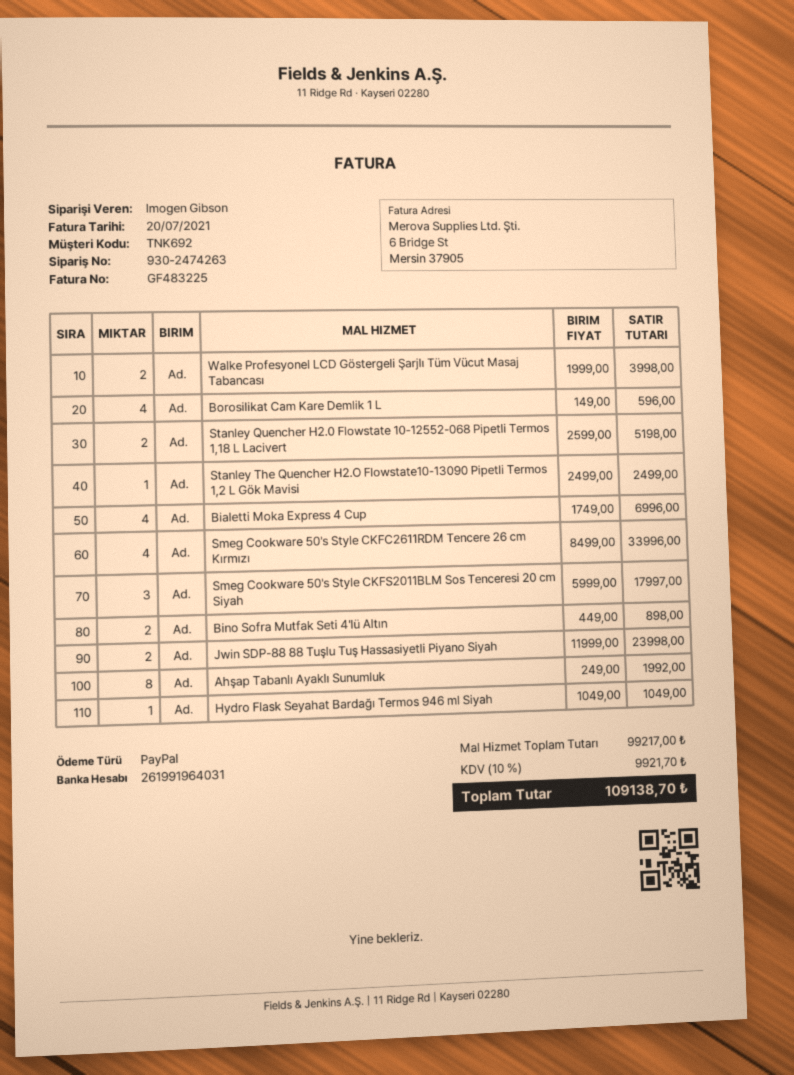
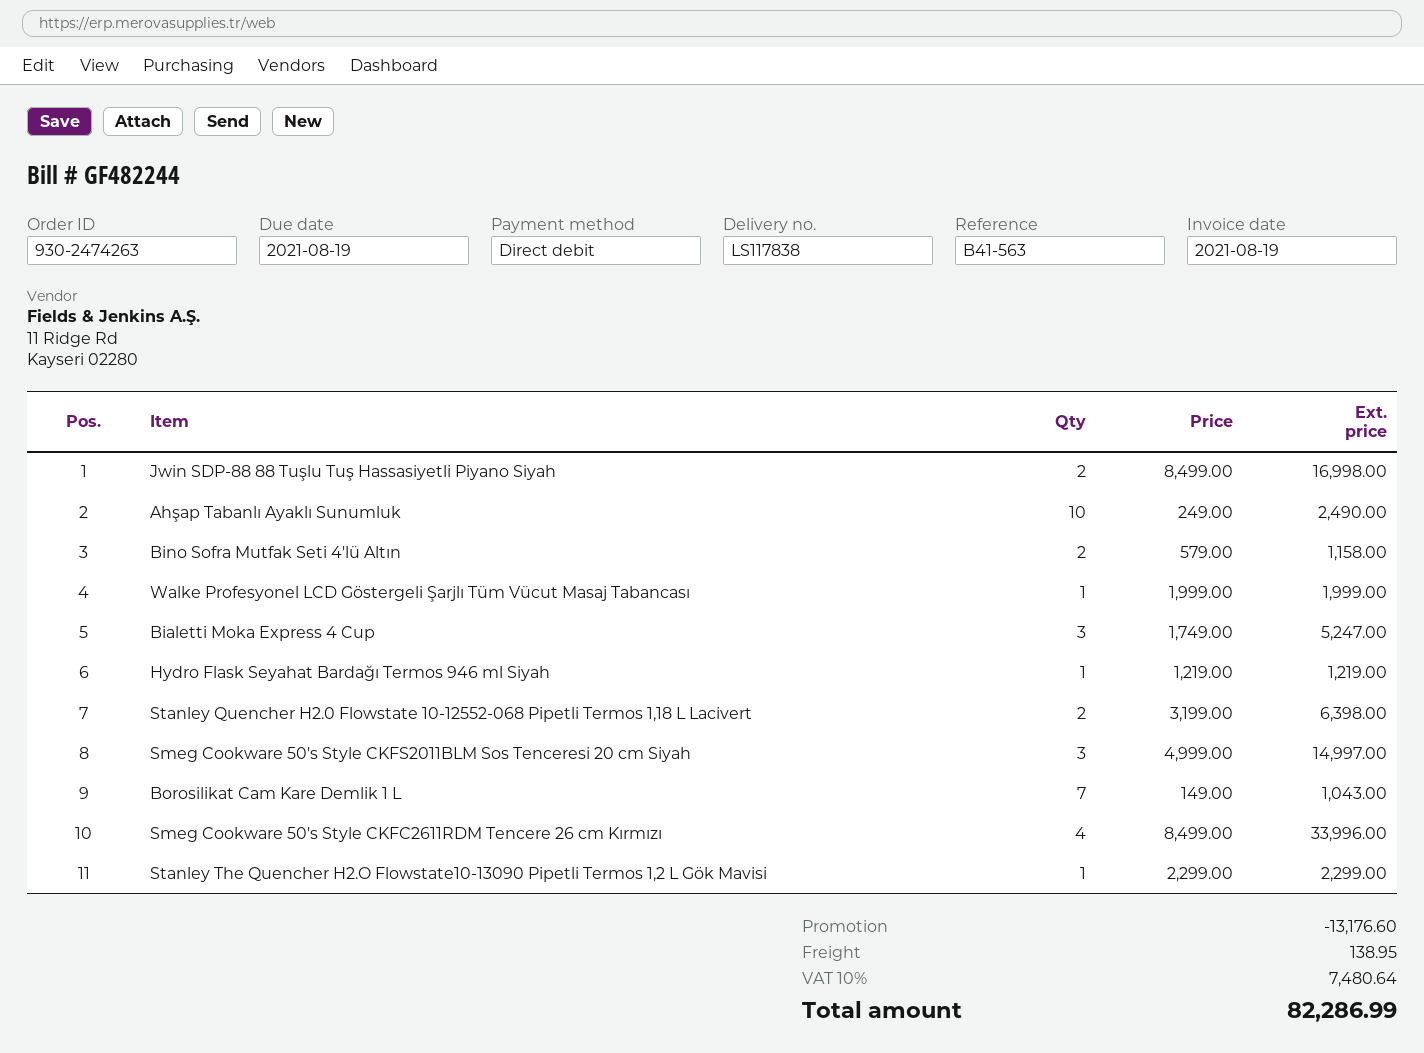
invoice number: GF483225 -> GF482244
invoice date: 2021-07-20 -> 2021-08-19
payment method: PayPal -> direct debit
Walke Profesyonel LCD Göstergeli Şarjlı Tüm Vücut Masaj Tabancası: 2 x 1999.00 = 3998.00 -> 1 x 1999.00 = 1999.00
Borosilikat Cam Kare Demlik 1 L: 4 x 149.00 = 596.00 -> 7 x 149.00 = 1043.00
Stanley Quencher H2.0 Flowstate 10-12552-068 Pipetli Termos 1,18 L Lacivert: 2 x 2599.00 = 5198.00 -> 2 x 3199.00 = 6398.00
Stanley The Quencher H2.O Flowstate10-13090 Pipetli Termos 1,2 L Gök Mavisi: 1 x 2499.00 = 2499.00 -> 1 x 2299.00 = 2299.00
Bialetti Moka Express 4 Cup: 4 x 1749.00 = 6996.00 -> 3 x 1749.00 = 5247.00
Smeg Cookware 50's Style CKFS2011BLM Sos Tenceresi 20 cm Siyah: 3 x 5999.00 = 17997.00 -> 3 x 4999.00 = 14997.00
Bino Sofra Mutfak Seti 4'lü Altın: 2 x 449.00 = 898.00 -> 2 x 579.00 = 1158.00
Jwin SDP-88 88 Tuşlu Tuş Hassasiyetli Piyano Siyah: 2 x 11999.00 = 23998.00 -> 2 x 8499.00 = 16998.00
Ahşap Tabanlı Ayaklı Sunumluk: 8 x 249.00 = 1992.00 -> 10 x 249.00 = 2490.00
Hydro Flask Seyahat Bardağı Termos 946 ml Siyah: 1 x 1049.00 = 1049.00 -> 1 x 1219.00 = 1219.00
discount: none -> 13176.60
shipping: none -> 138.95
tax: 10% = 9921.70 -> 10% = 7480.64
total: 109138.70 -> 82286.99

